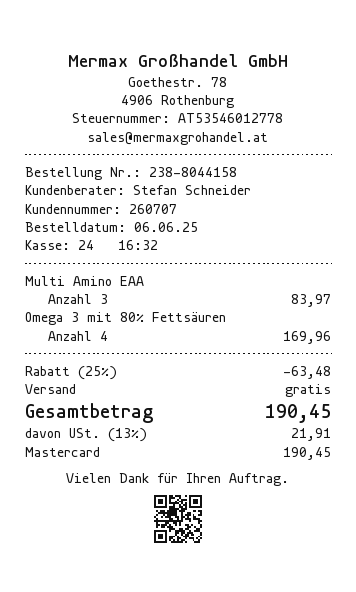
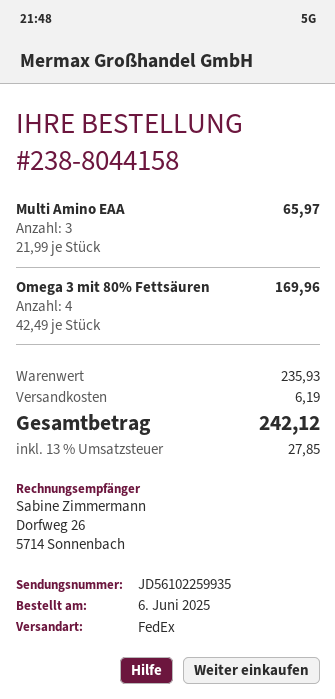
Multi Amino EAA: 3 for 83.97 -> 3 for 65.97
discount: 25% = 63.48 -> none
shipping: 0.00 -> 6.19
tax: 13% = 21.91 -> 13% = 27.85
total: 190.45 -> 242.12

